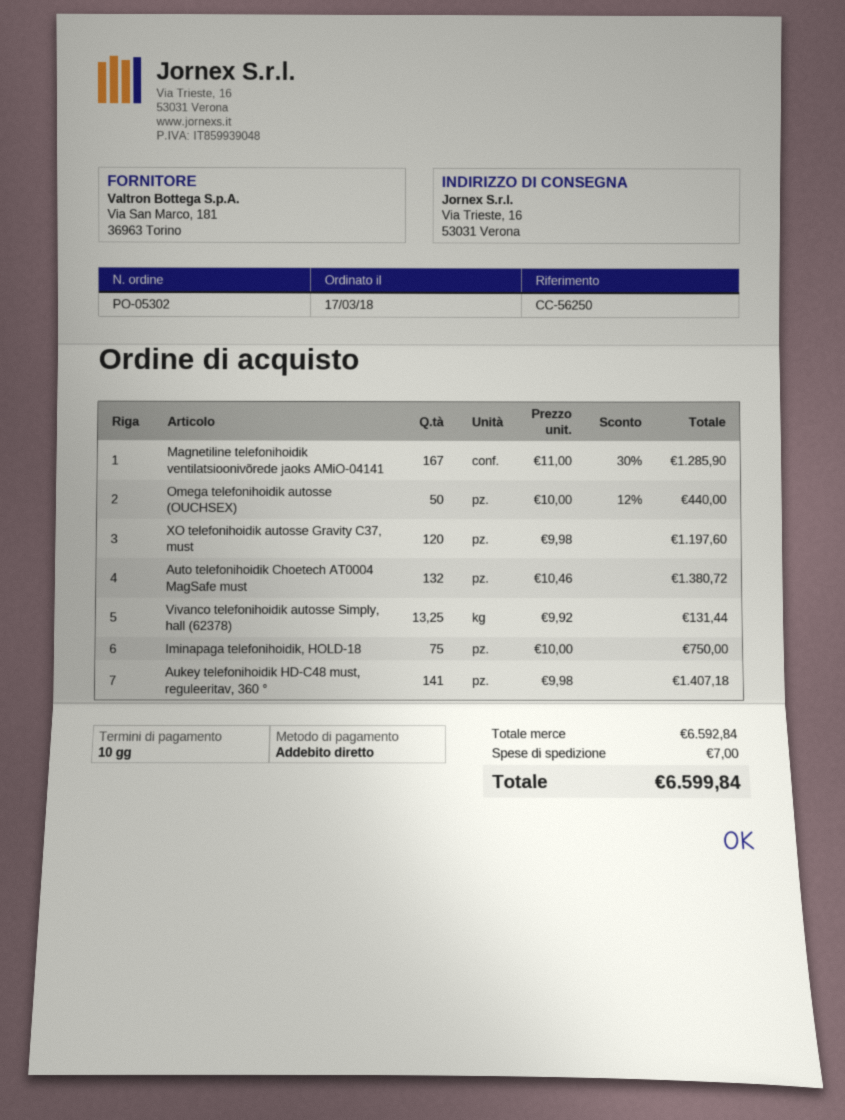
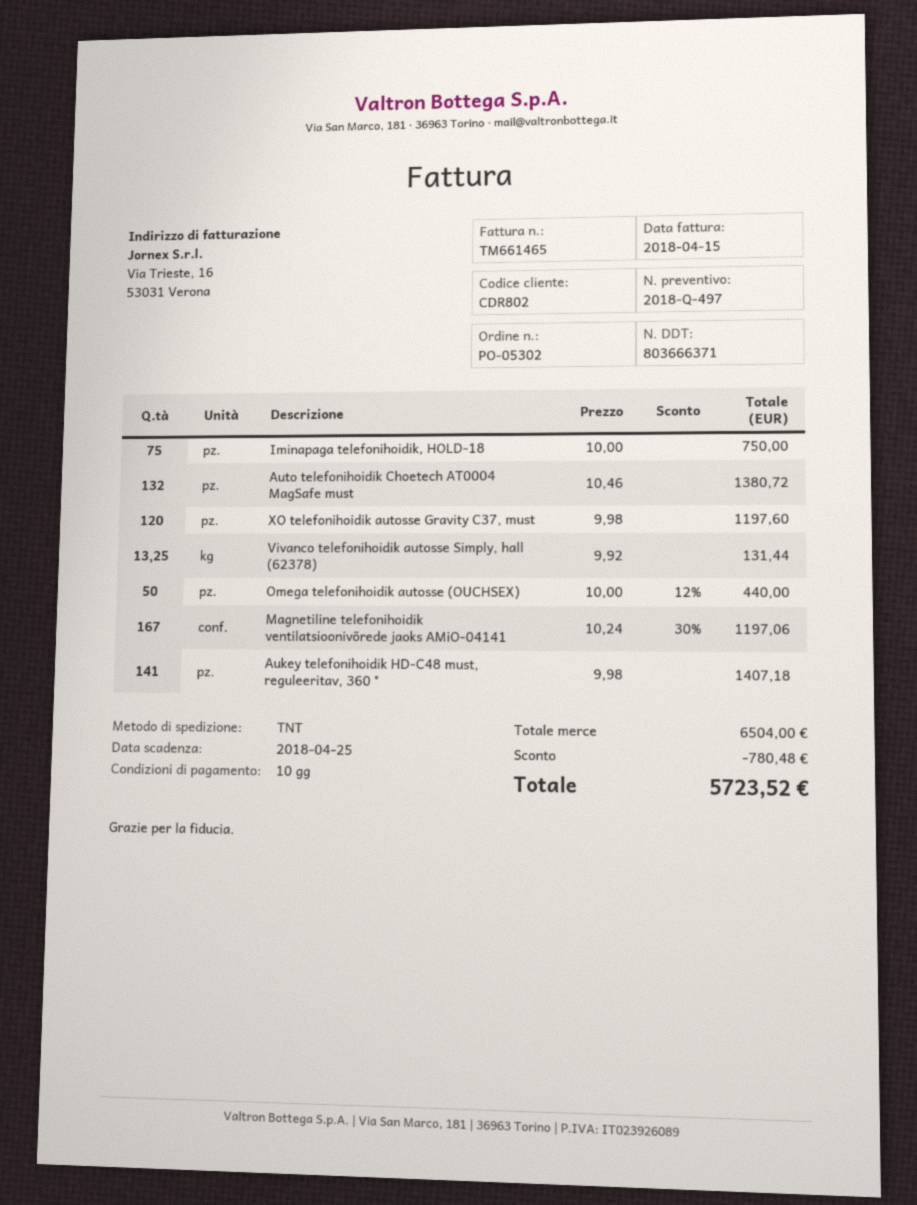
Magnetiline telefonihoidik ventilatsioonivõrede jaoks AMiO-04141: 167 x 11.00 - 30% = 1285.90 -> 167 x 10.24 - 30% = 1197.06
subtotal: 6592.84 -> 6504.00
discount: none -> 780.48
shipping: 7.00 -> none
total: 6599.84 -> 5723.52

